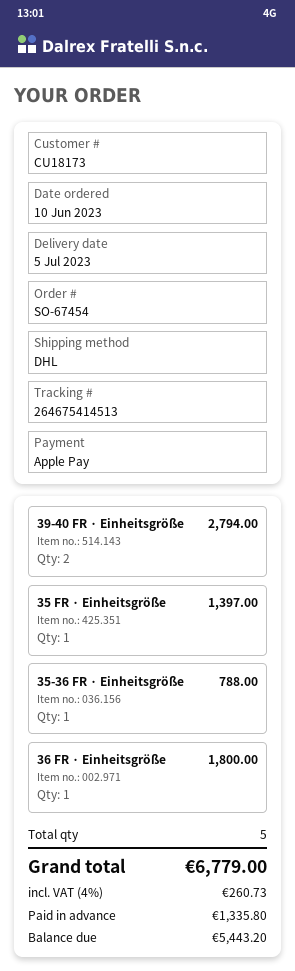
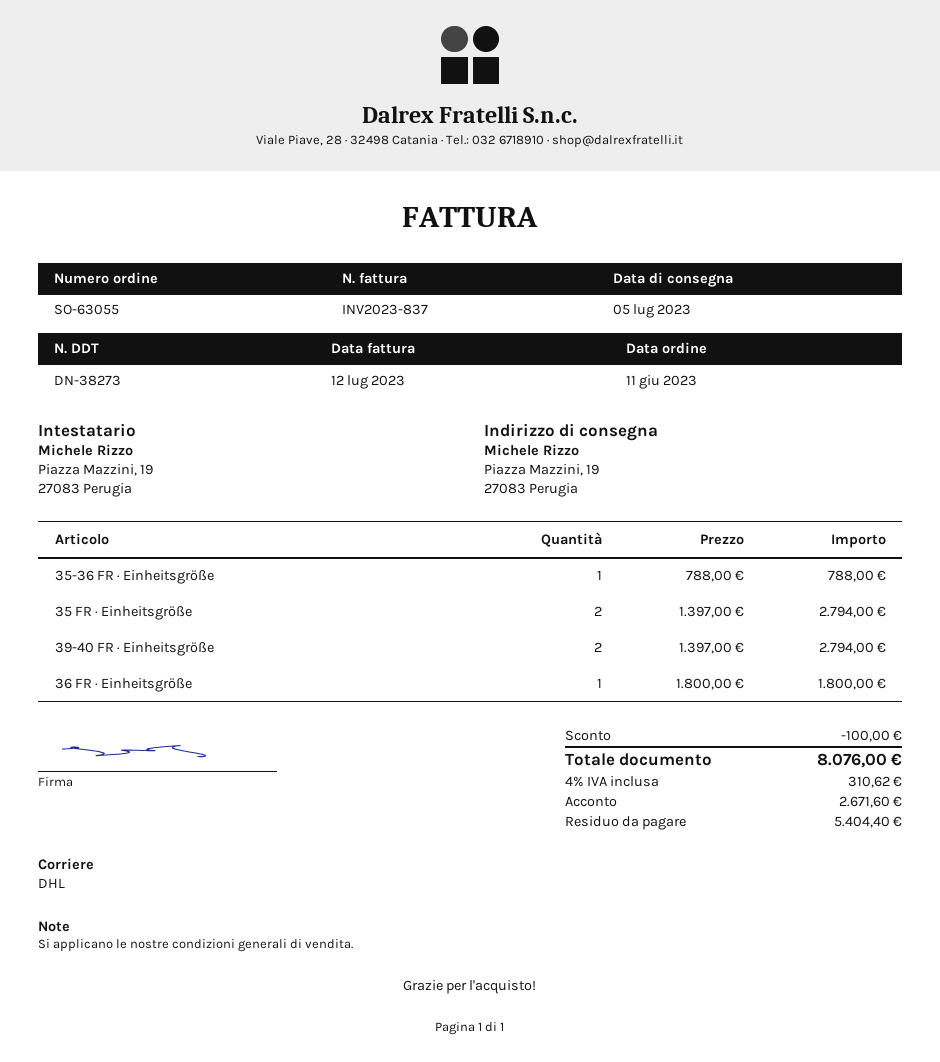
order number: SO-67454 -> SO-63055
order date: 2023-06-10 -> 2023-06-11
35 FR · Einheitsgröße: 1 for 1397.00 -> 2 for 2794.00
discount: none -> 100.00
tax: 4% = 260.73 -> 4% = 310.62
total: 6779.00 -> 8076.00
deposit: 1335.80 -> 2671.60
balance: 5443.20 -> 5404.40

